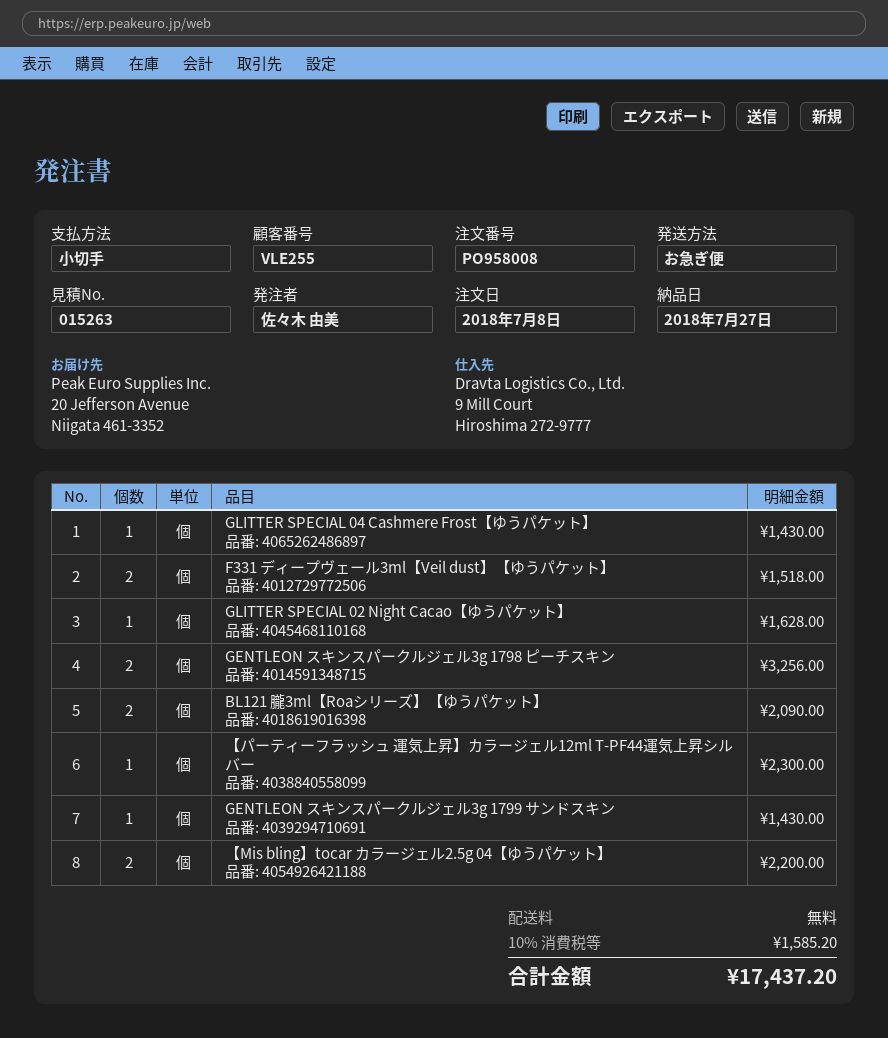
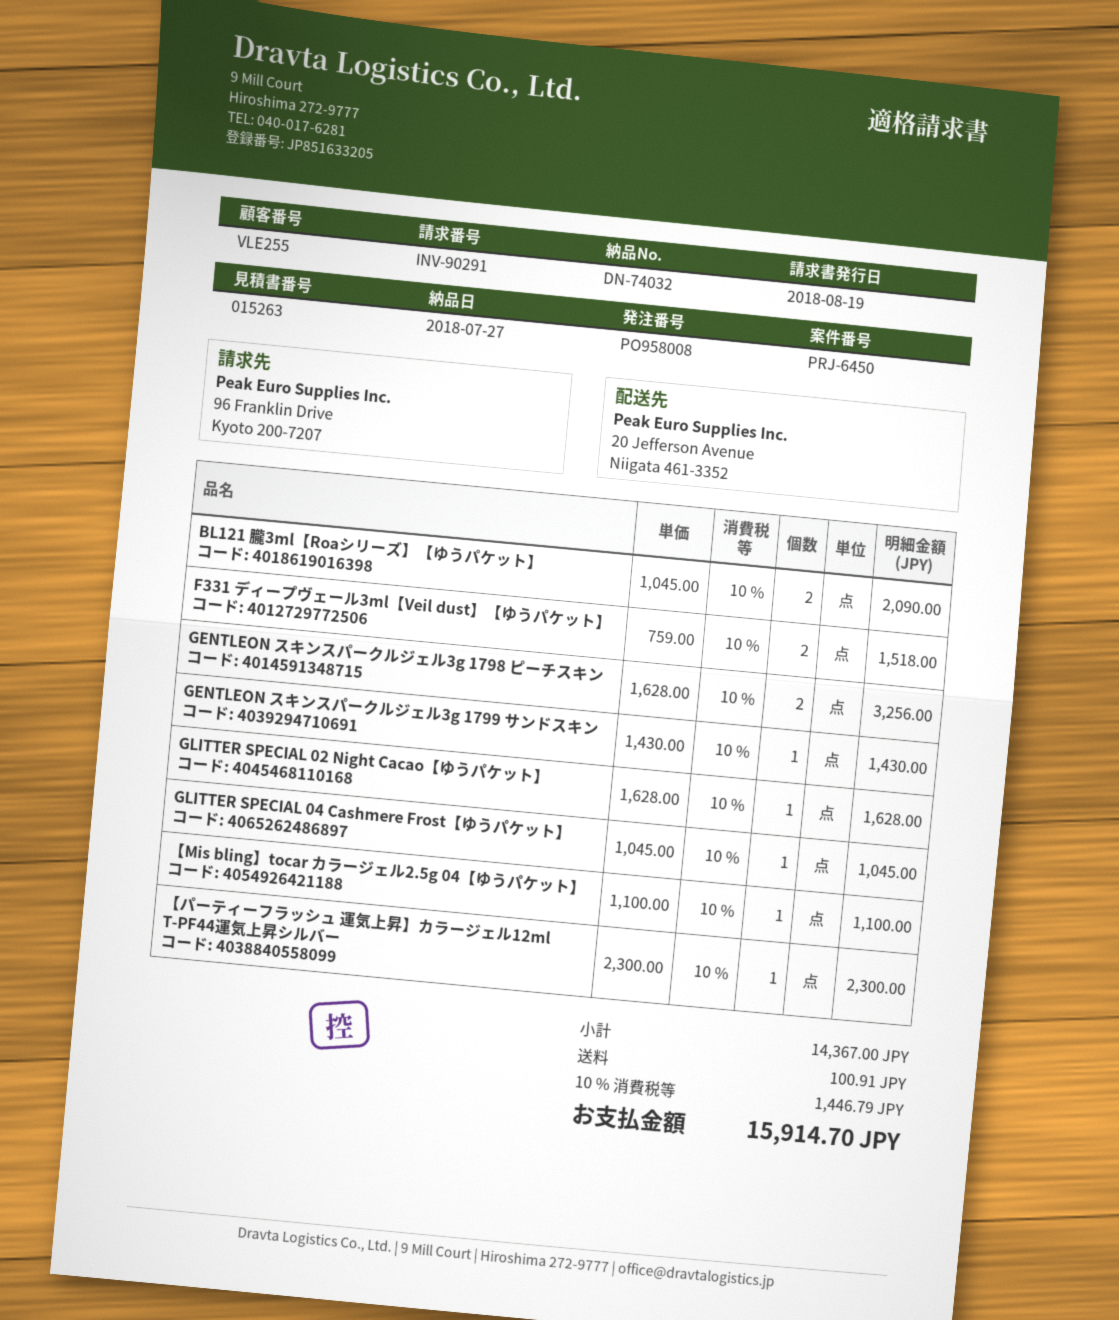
GLITTER SPECIAL 04 Cashmere Frost【ゆうパケット】: 1 for 1430.00 -> 1 for 1045.00
【Mis bling】tocar カラージェル2.5g 04【ゆうパケット】: 2 for 2200.00 -> 1 for 1100.00
shipping: 0.00 -> 100.91
tax: 10% = 1585.20 -> 10% = 1446.79
total: 17437.20 -> 15914.70

